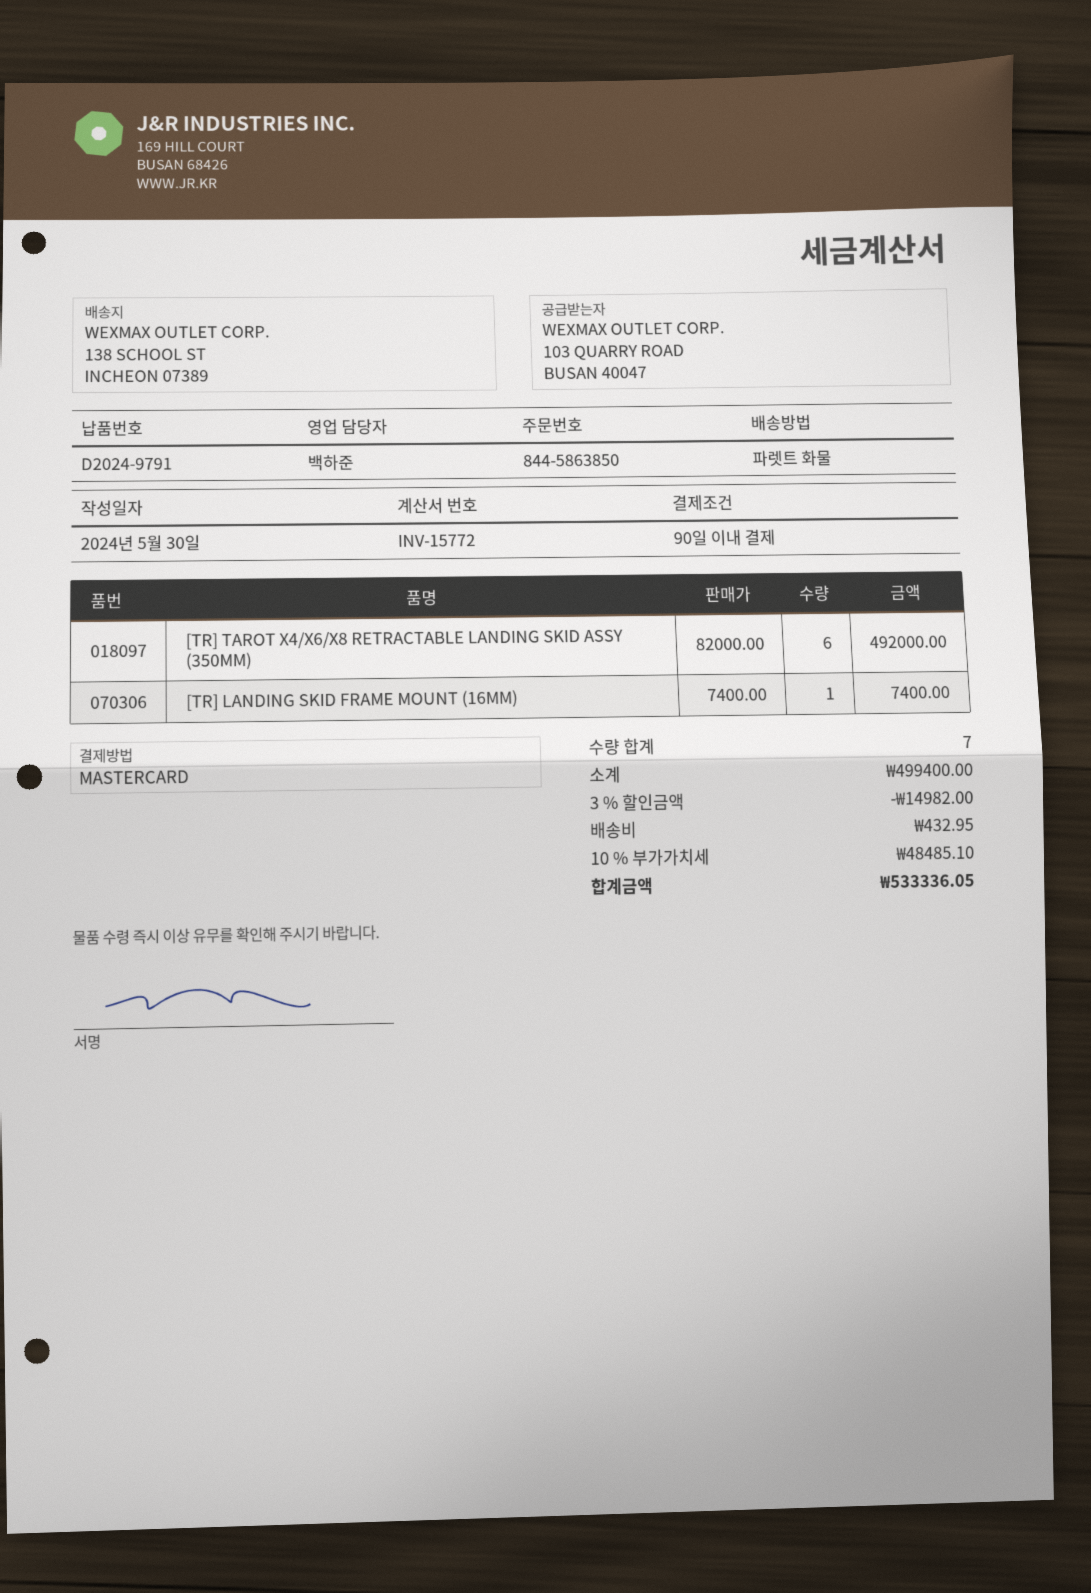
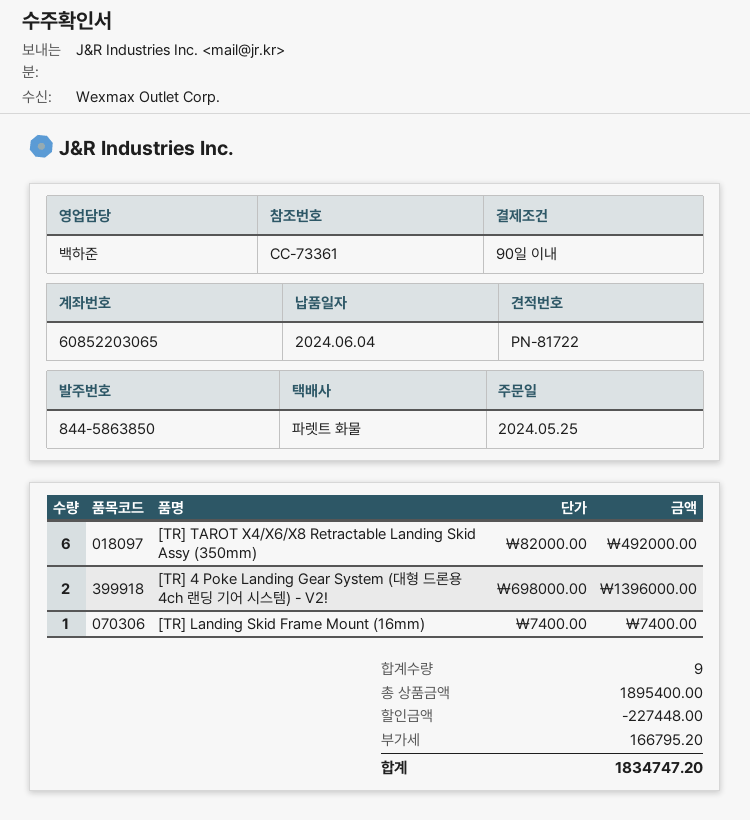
[TR] 4 Poke Landing Gear System (대형 드론용 4ch 랜딩 기어 시스템) - V2!: none -> 2 x 698000.00 = 1396000.00
total quantity: 7 -> 9
subtotal: 499400.00 -> 1895400.00
discount: 14982.00 -> 227448.00
shipping: 432.95 -> none
tax: 48485.10 -> 166795.20
total: 533336.05 -> 1834747.20

